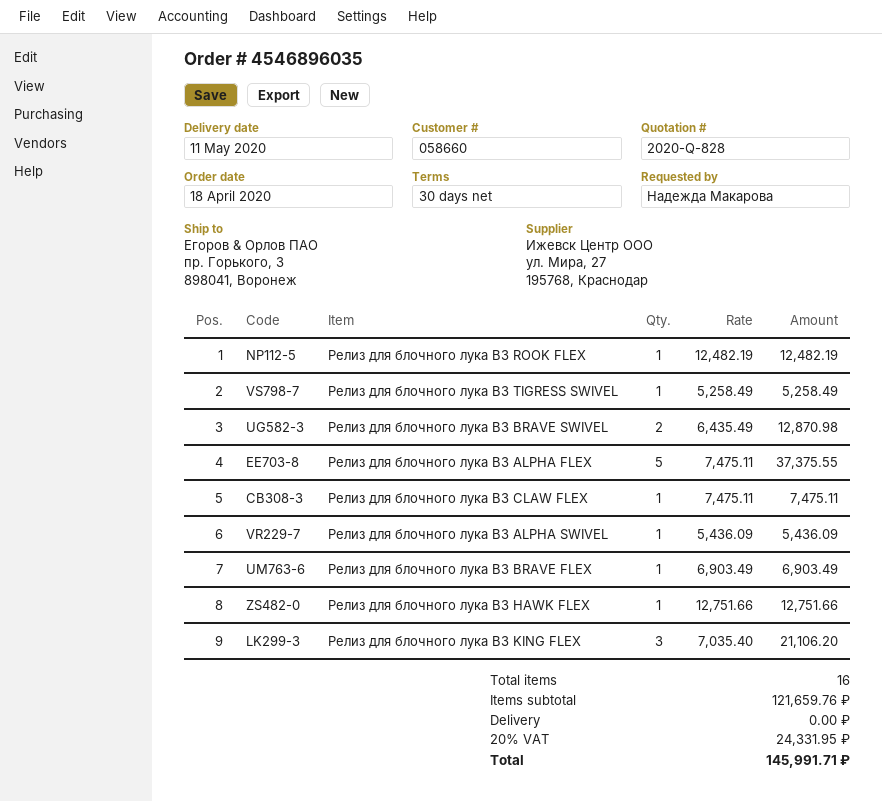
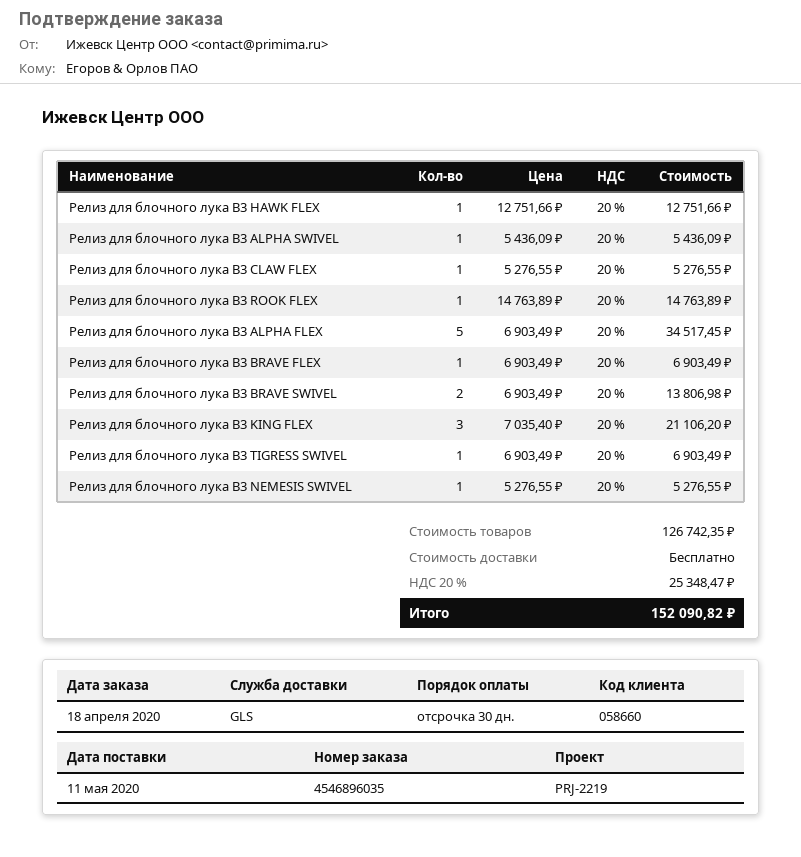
Релиз для блочного лука B3 ROOK FLEX: 1 x 12482.19 = 12482.19 -> 1 x 14763.89 = 14763.89
Релиз для блочного лука B3 TIGRESS SWIVEL: 1 x 5258.49 = 5258.49 -> 1 x 6903.49 = 6903.49
Релиз для блочного лука B3 BRAVE SWIVEL: 2 x 6435.49 = 12870.98 -> 2 x 6903.49 = 13806.98
Релиз для блочного лука B3 ALPHA FLEX: 5 x 7475.11 = 37375.55 -> 5 x 6903.49 = 34517.45
Релиз для блочного лука B3 CLAW FLEX: 1 x 7475.11 = 7475.11 -> 1 x 5276.55 = 5276.55
Релиз для блочного лука B3 NEMESIS SWIVEL: none -> 1 x 5276.55 = 5276.55
subtotal: 121659.76 -> 126742.35
tax: 20% = 24331.95 -> 20% = 25348.47
total: 145991.71 -> 152090.82

